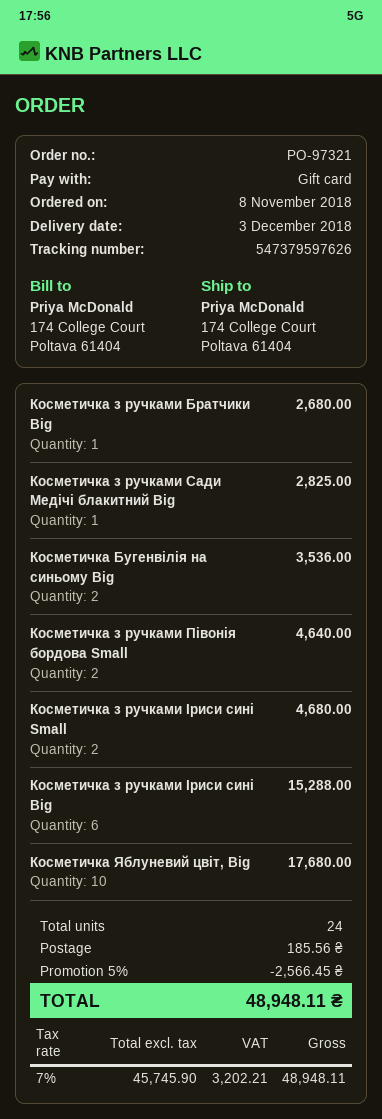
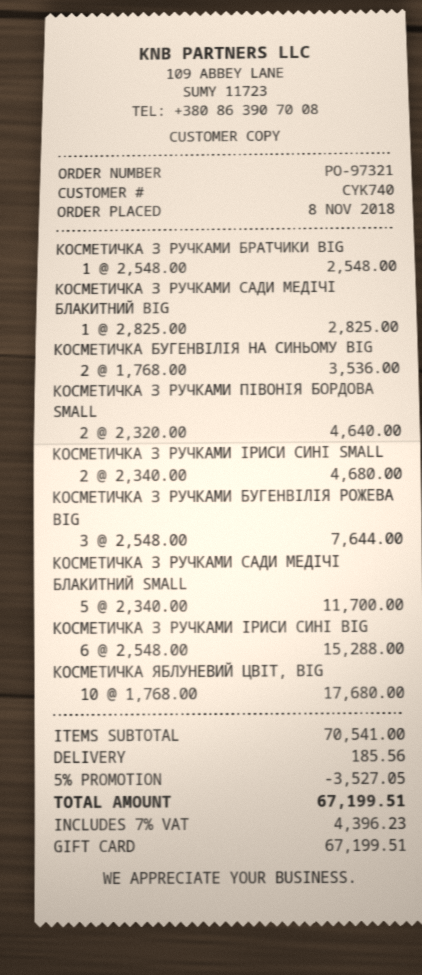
Косметичка з ручками Братчики Big: 1 for 2680.00 -> 1 for 2548.00
КОСМЕТИЧКА З РУЧКАМИ БУГЕНВІЛІЯ РОЖЕВА BIG: none -> 3 for 7644.00
КОСМЕТИЧКА З РУЧКАМИ САДИ МЕДІЧІ БЛАКИТНИЙ SMALL: none -> 5 for 11700.00
discount: 5% = 2566.45 -> 5% = 3527.05
tax: 7% = 3202.21 -> 7% = 4396.23
total: 48948.11 -> 67199.51

